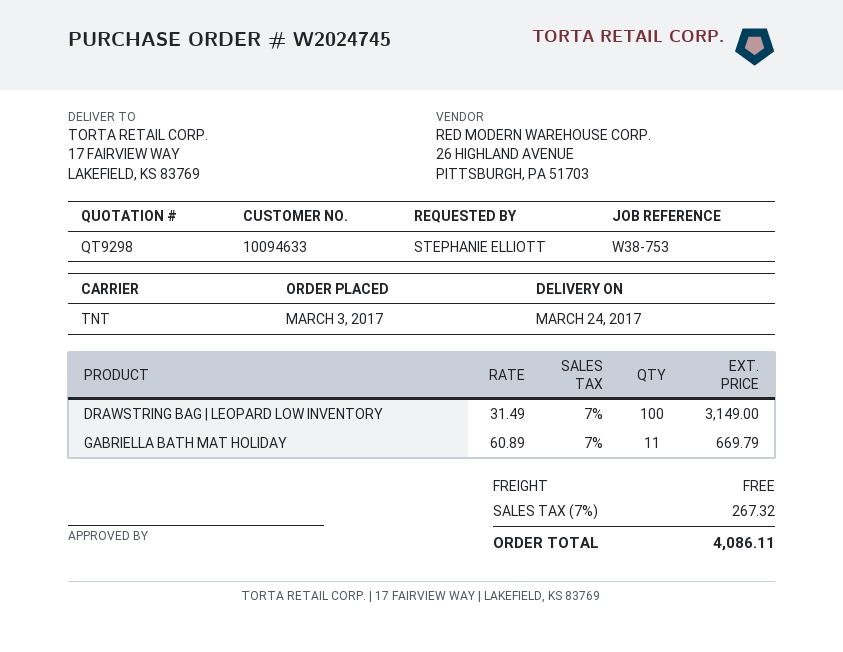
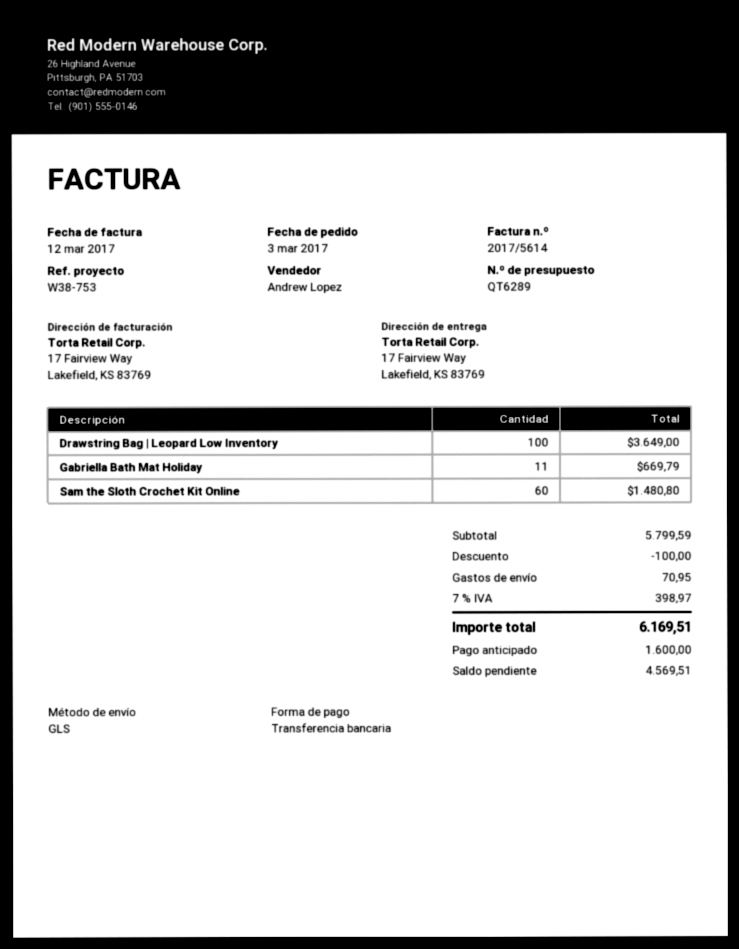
quote number: QT9298 -> QT6289
shipping method: TNT -> GLS
DRAWSTRING BAG | LEOPARD LOW INVENTORY: 100 for 3149.00 -> 100 for 3649.00
Sam the Sloth Crochet Kit Online: none -> 60 for 1480.80
discount: none -> 100.00
shipping: 0.00 -> 70.95
tax: 7% = 267.32 -> 7% = 398.97
total: 4086.11 -> 6169.51

